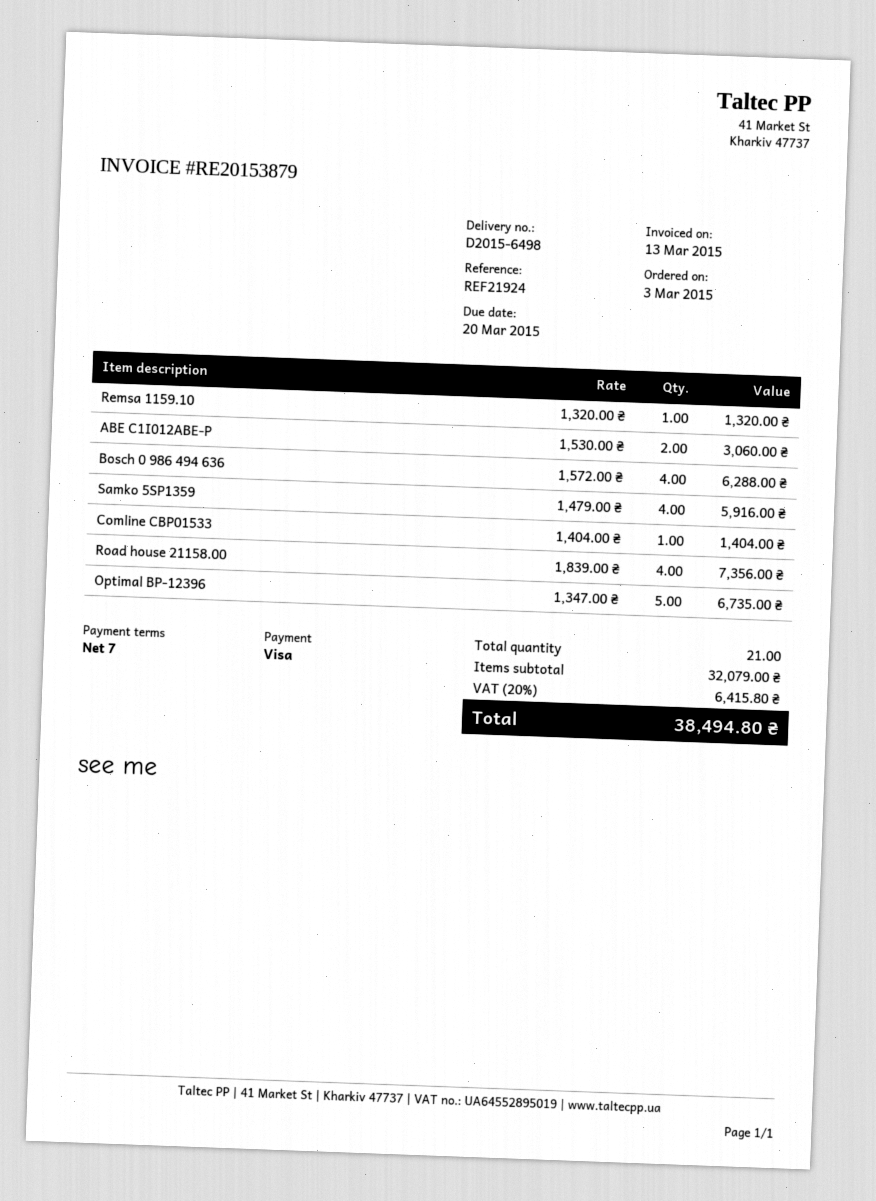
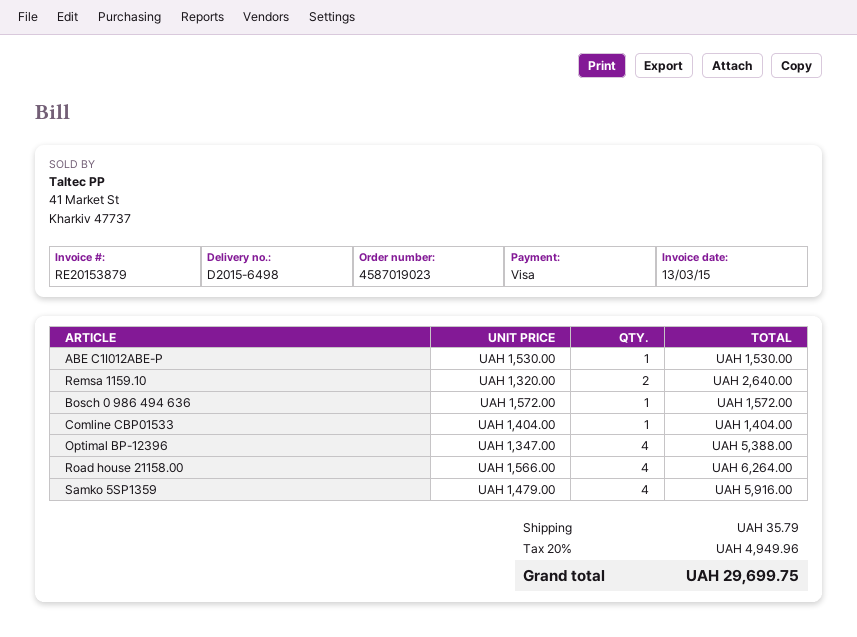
Remsa 1159.10: 1 x 1320.00 = 1320.00 -> 2 x 1320.00 = 2640.00
ABE C1I012ABE-P: 2 x 1530.00 = 3060.00 -> 1 x 1530.00 = 1530.00
Bosch 0 986 494 636: 4 x 1572.00 = 6288.00 -> 1 x 1572.00 = 1572.00
Road house 21158.00: 4 x 1839.00 = 7356.00 -> 4 x 1566.00 = 6264.00
Optimal BP-12396: 5 x 1347.00 = 6735.00 -> 4 x 1347.00 = 5388.00
shipping: none -> 35.79
tax: 20% = 6415.80 -> 20% = 4949.96
total: 38494.80 -> 29699.75

